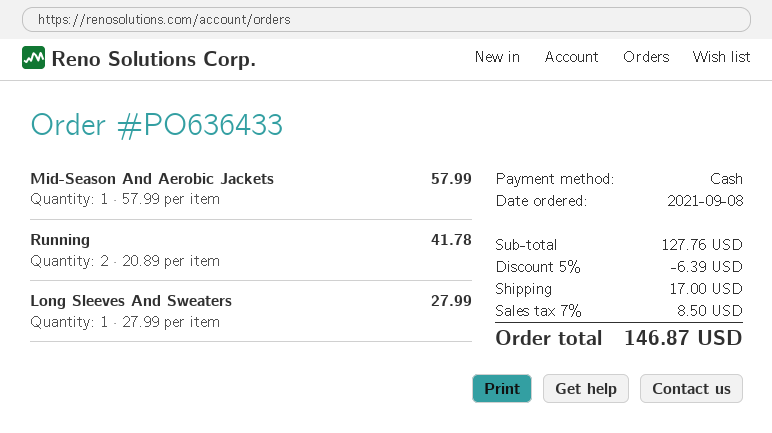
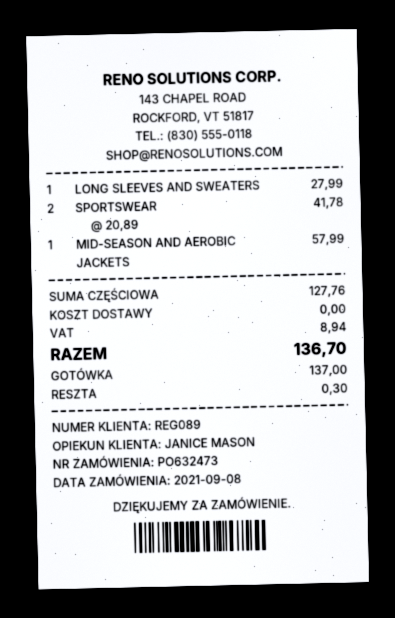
order number: PO636433 -> PO632473
Running: 2 x 20.89 = 41.78 -> none
SPORTSWEAR: none -> 2 x 20.89 = 41.78
discount: 5% = 6.39 -> none
shipping: 17.00 -> 0.00
tax: 8.50 -> 8.94
total: 146.87 -> 136.70

